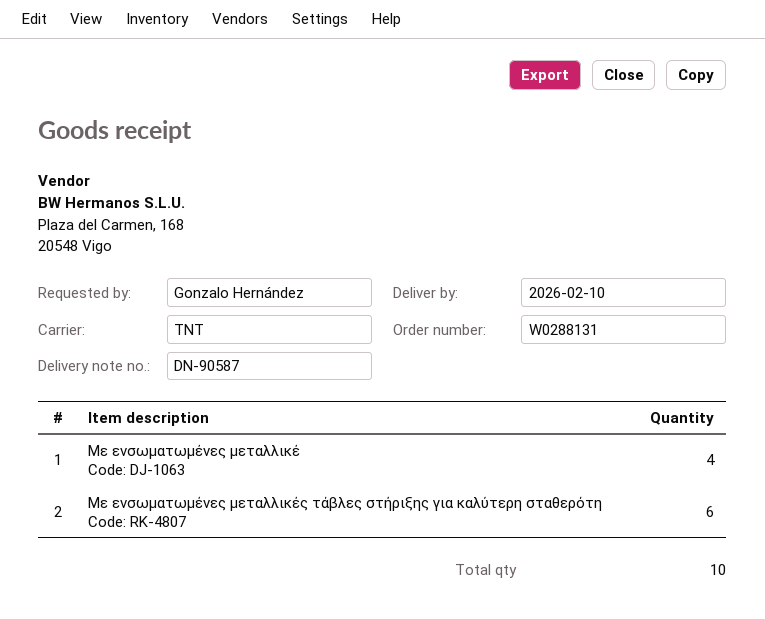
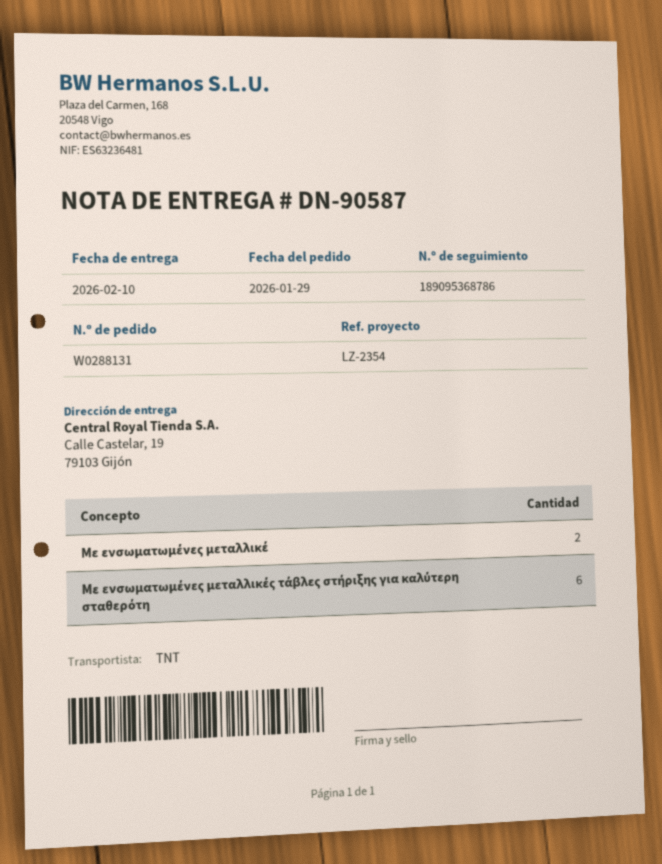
Με ενσωματωμένες μεταλλικέ: 4 -> 2

